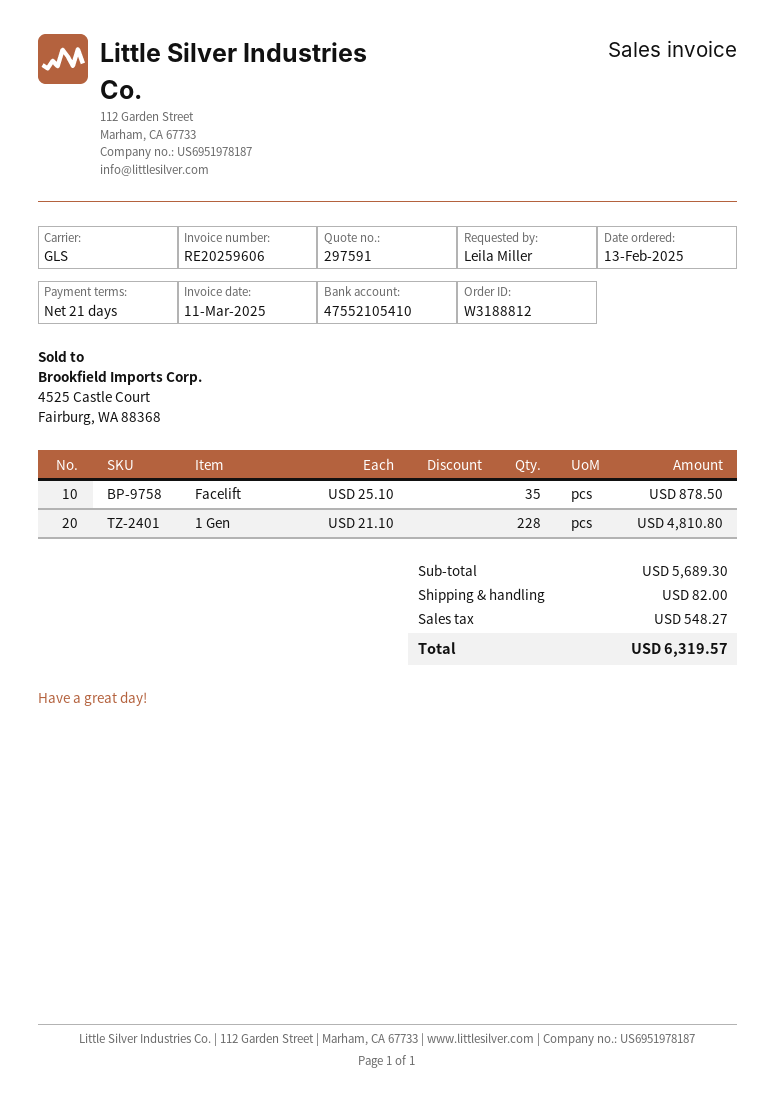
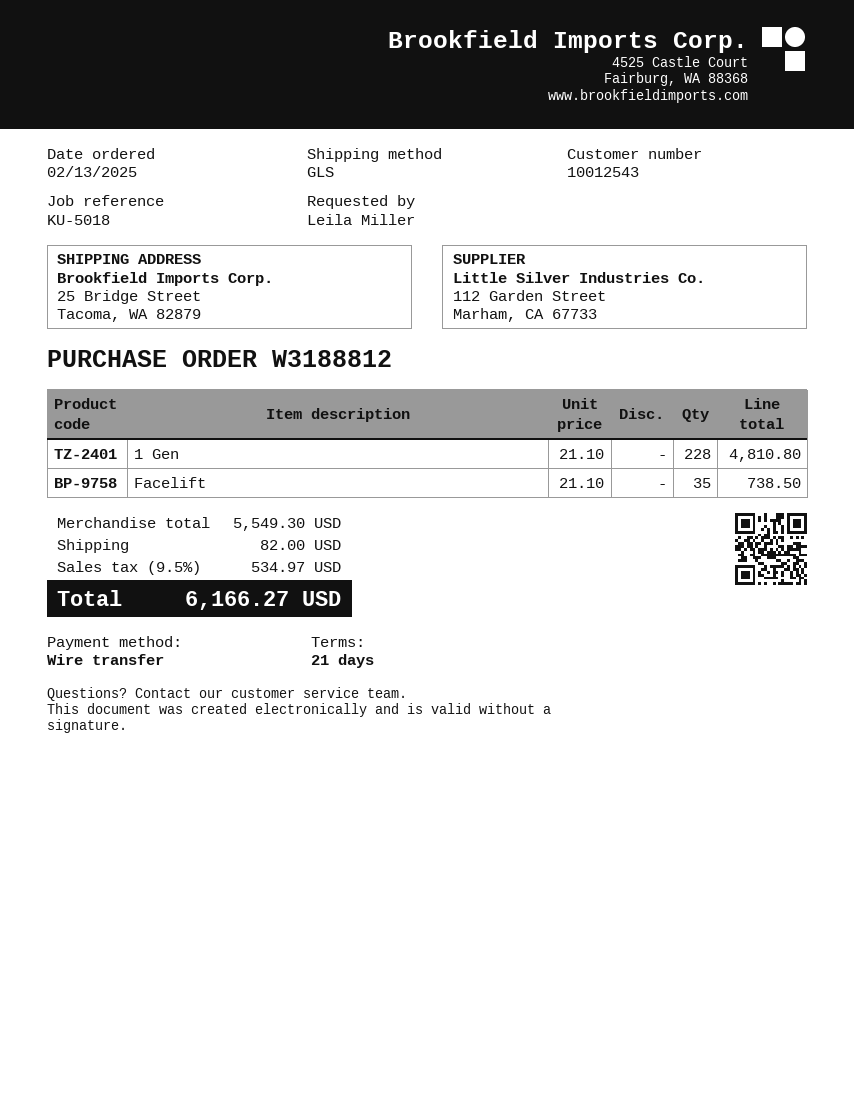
Facelift: 35 x 25.10 = 878.50 -> 35 x 21.10 = 738.50
subtotal: 5689.30 -> 5549.30
tax: 548.27 -> 534.97
total: 6319.57 -> 6166.27

